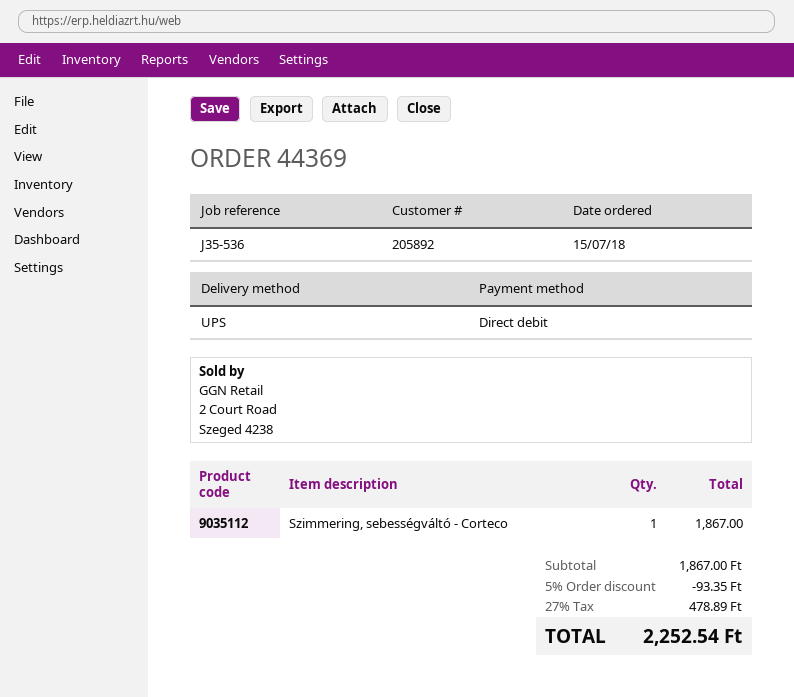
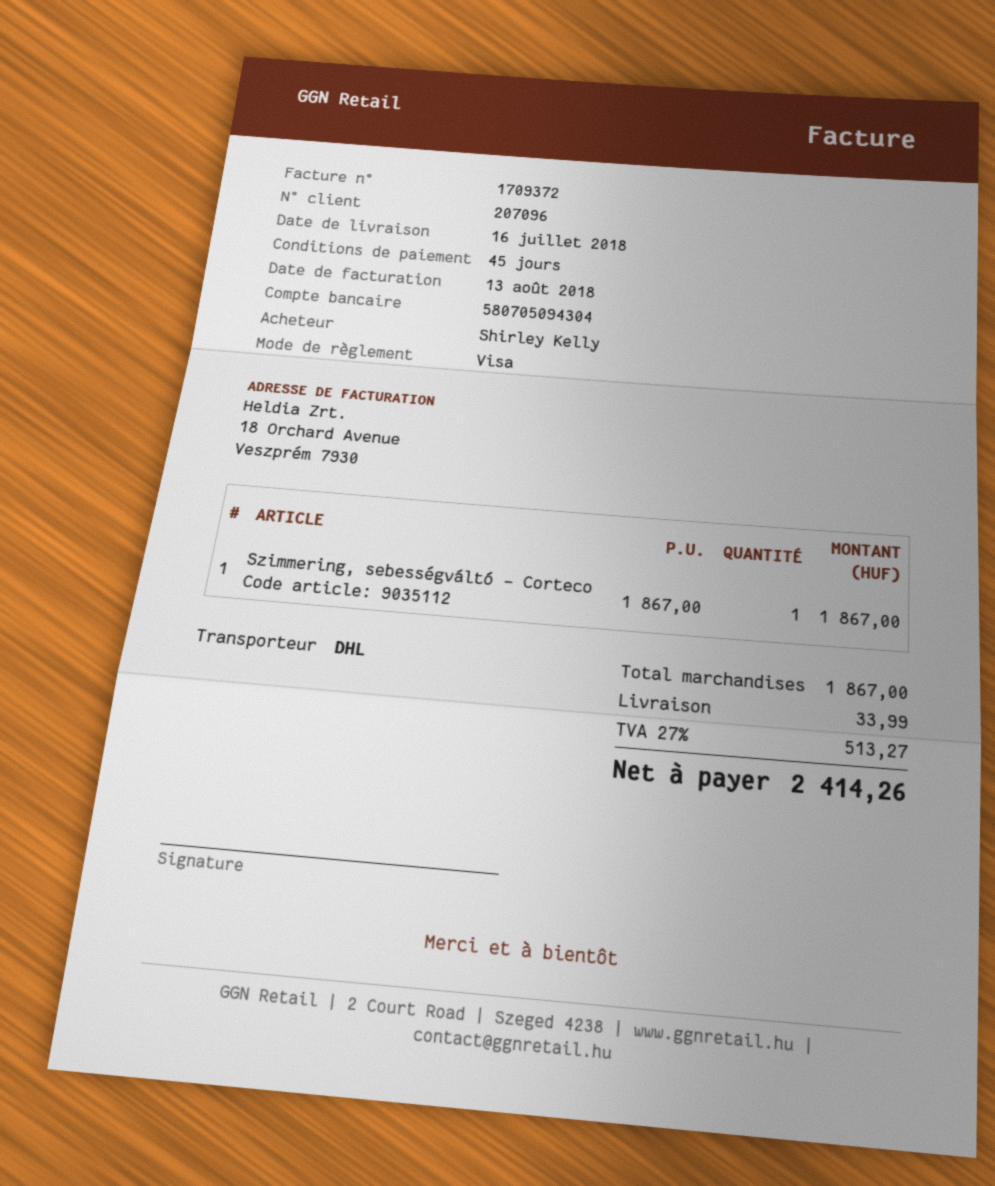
customer number: 205892 -> 207096
payment method: direct debit -> Visa
shipping method: UPS -> DHL
discount: 5% = 93.35 -> none
shipping: none -> 33.99
tax: 27% = 478.89 -> 27% = 513.27
total: 2252.54 -> 2414.26

